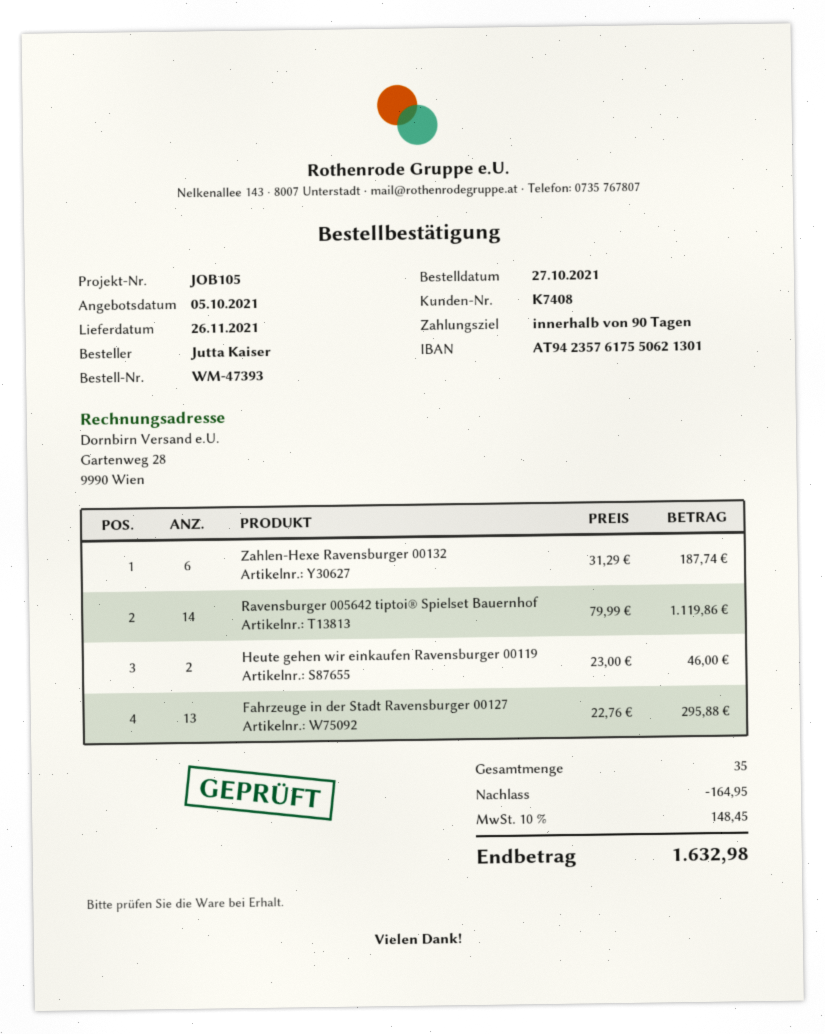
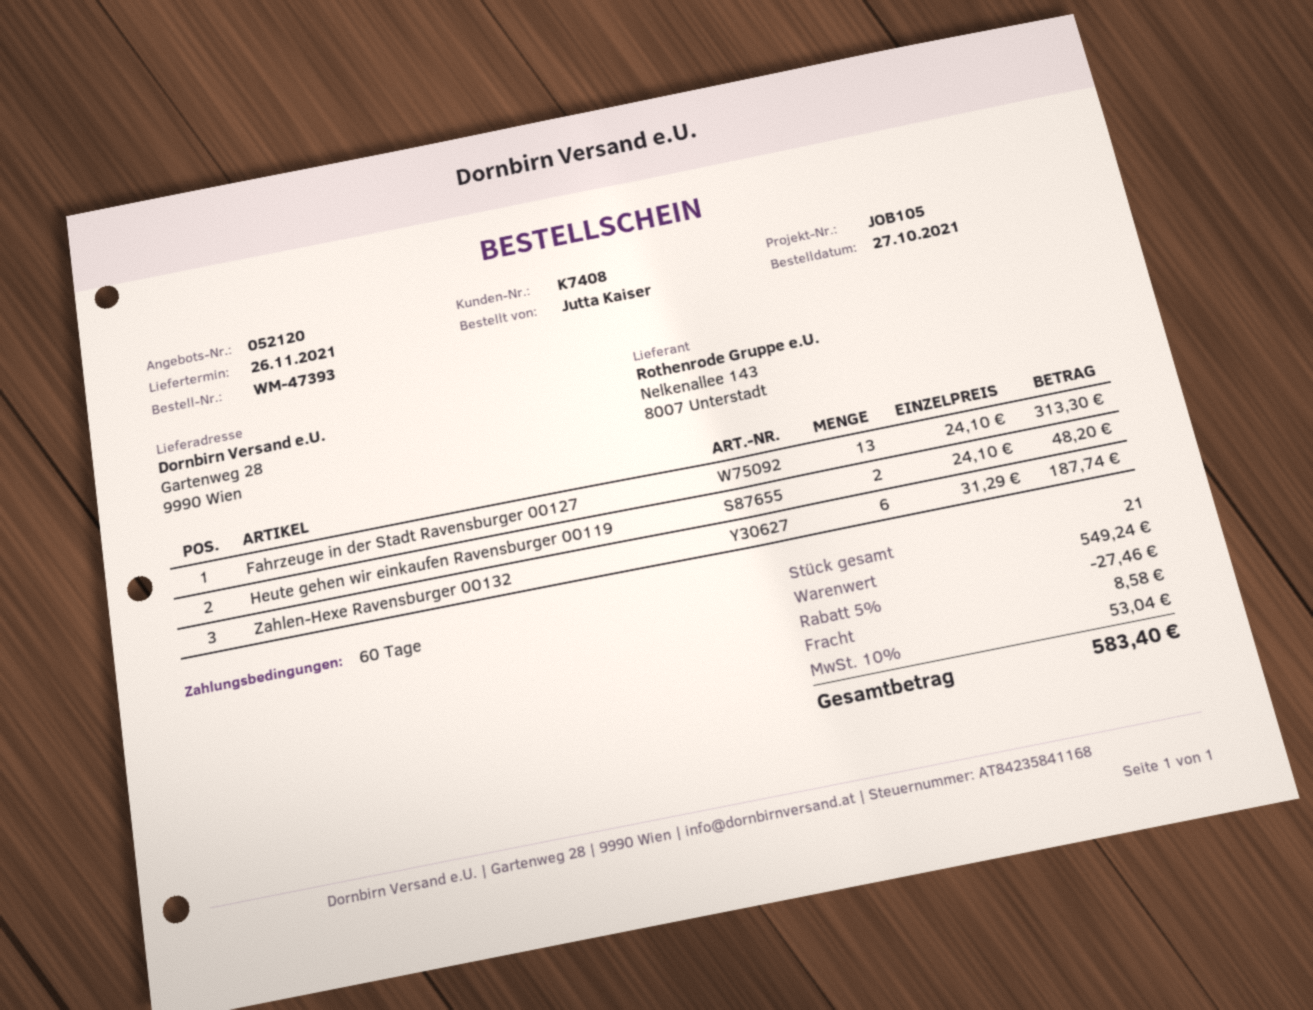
payment terms: 90 days -> 60 days
Ravensburger 005642 tiptoi® Spielset Bauernhof: 14 x 79.99 = 1119.86 -> none
Heute gehen wir einkaufen Ravensburger 00119: 2 x 23.00 = 46.00 -> 2 x 24.10 = 48.20
Fahrzeuge in der Stadt Ravensburger 00127: 13 x 22.76 = 295.88 -> 13 x 24.10 = 313.30
total quantity: 35 -> 21
discount: 164.95 -> 27.46
shipping: none -> 8.58
tax: 10% = 148.45 -> 10% = 53.04
total: 1632.98 -> 583.40

